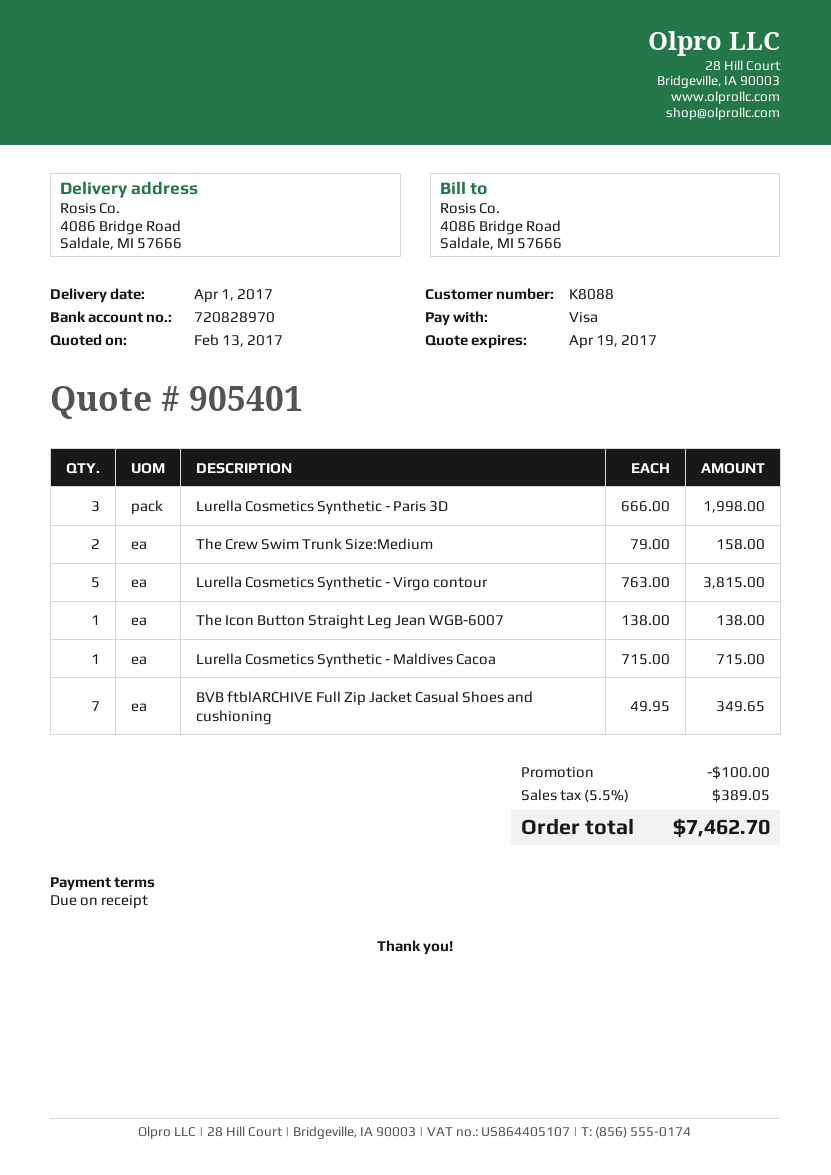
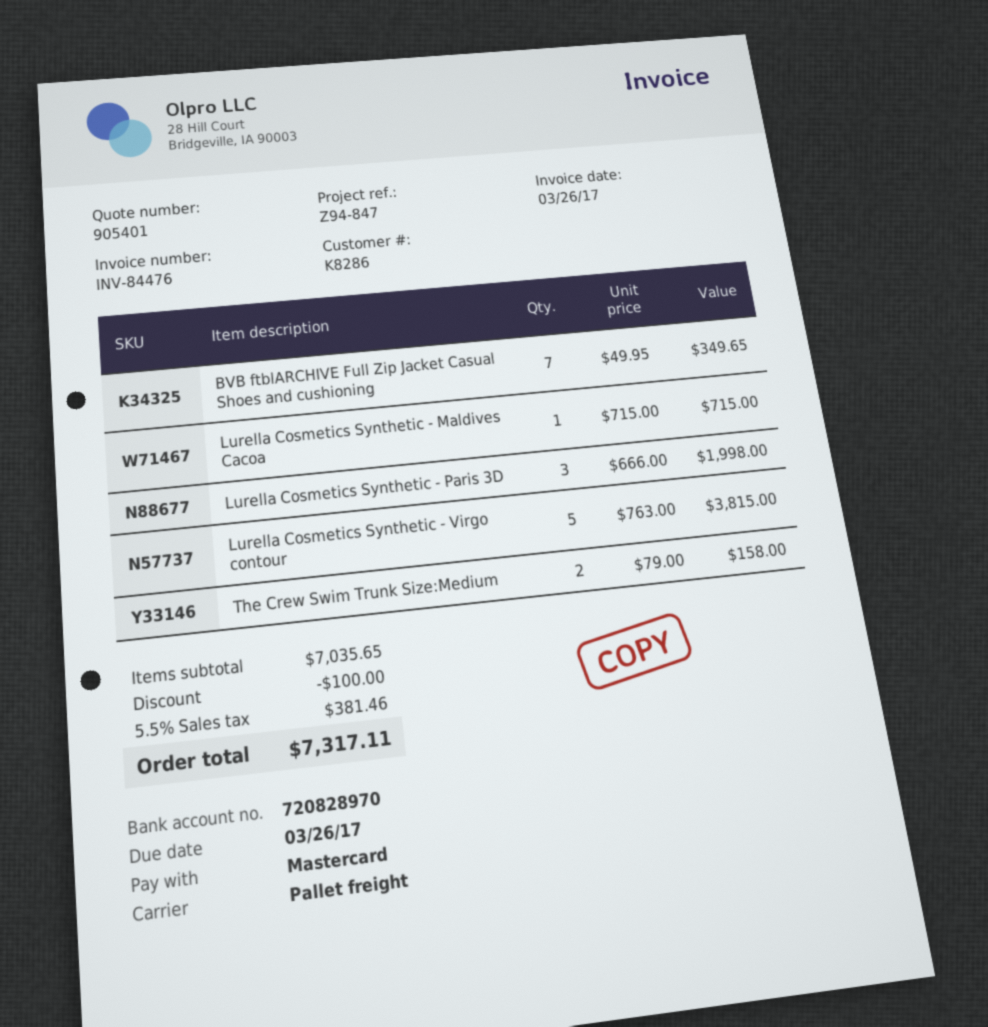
customer number: K8088 -> K8286
payment method: Visa -> Mastercard
The Icon Button Straight Leg Jean WGB-6007: 1 x 138.00 = 138.00 -> none
tax: 5.5% = 389.05 -> 5.5% = 381.46
total: 7462.70 -> 7317.11

